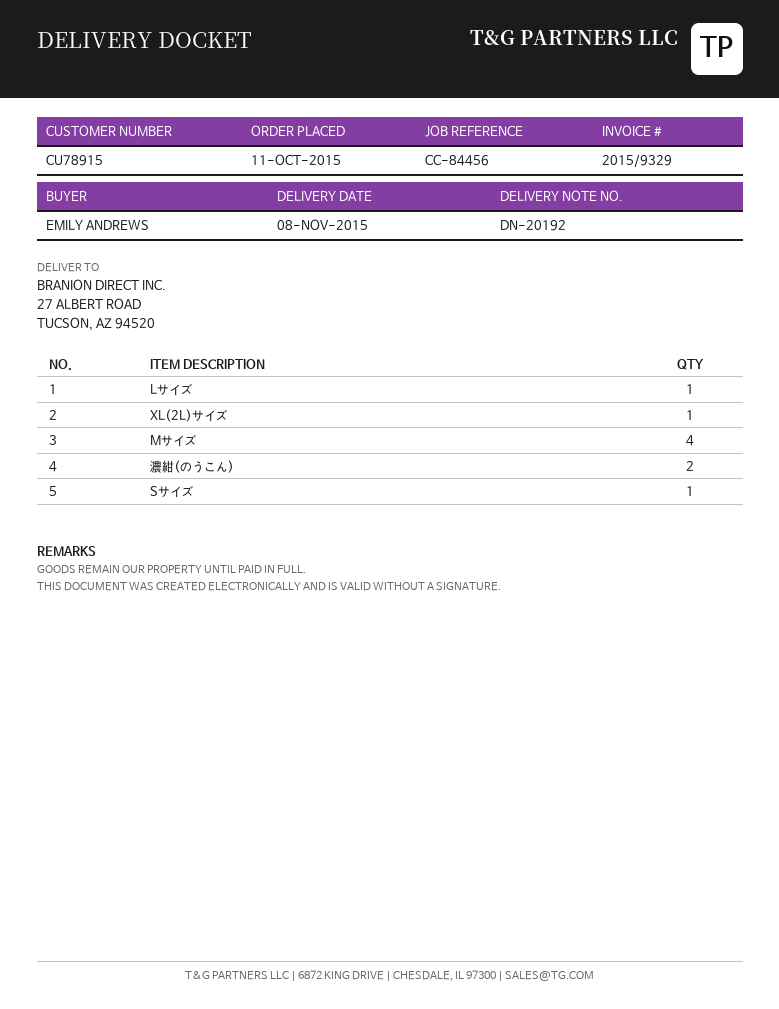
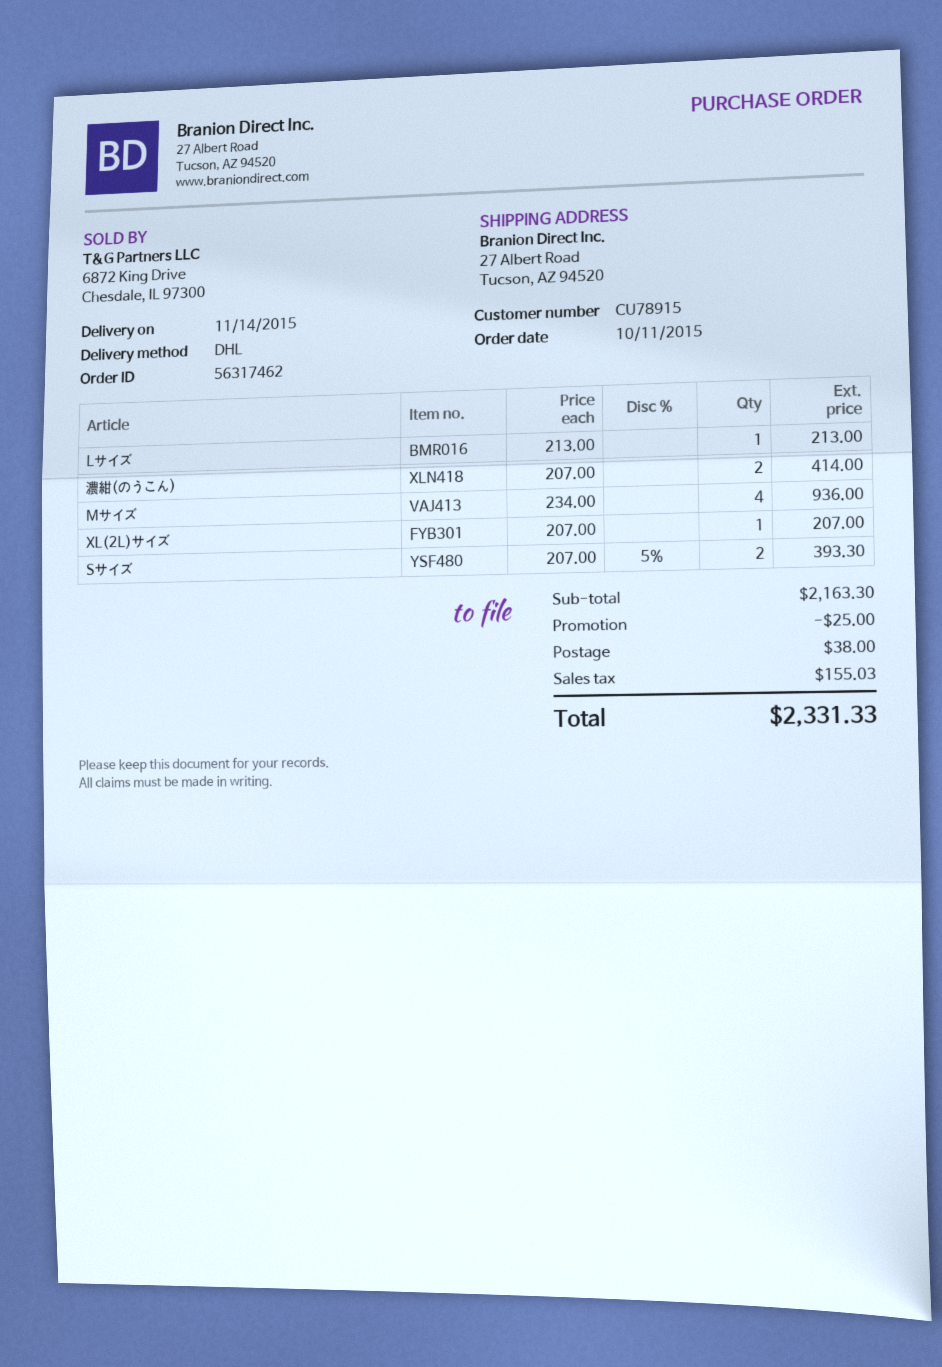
delivery date: 2015-11-08 -> 2015-11-14
Sサイズ: 1 -> 2

